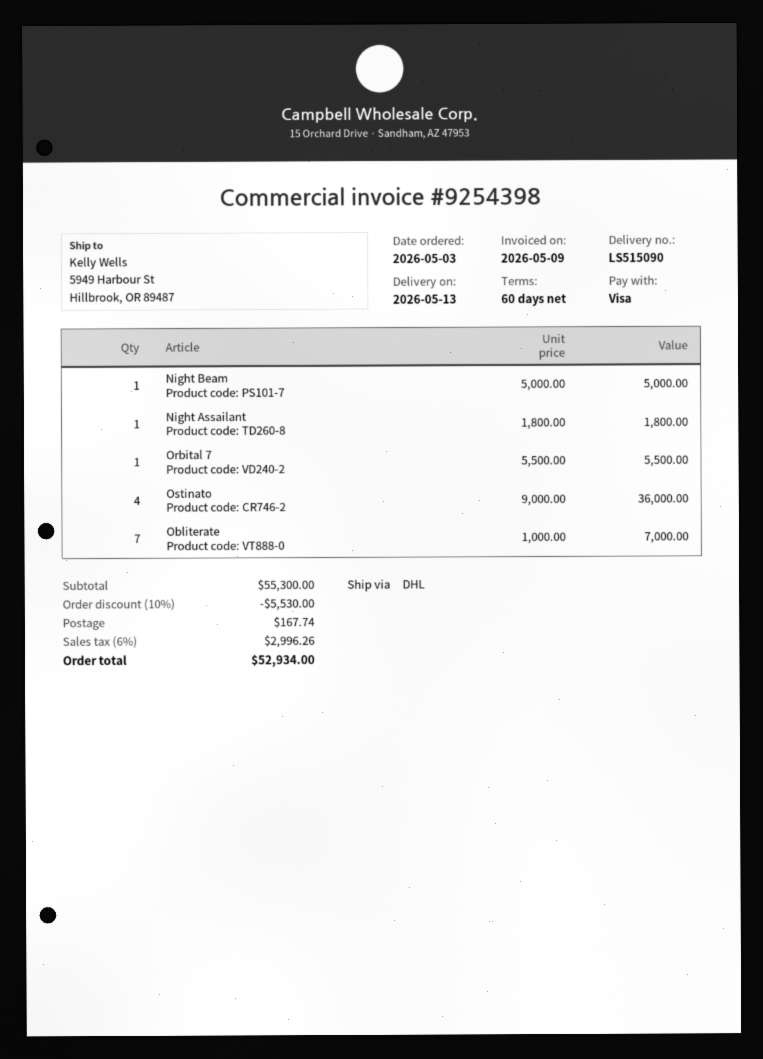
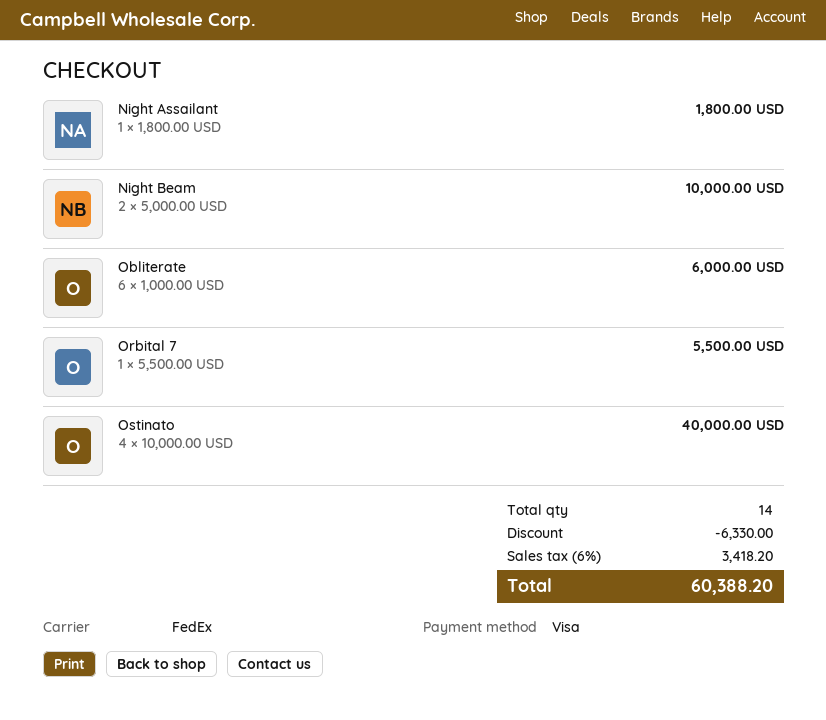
shipping method: DHL -> FedEx
Night Beam: 1 x 5000.00 = 5000.00 -> 2 x 5000.00 = 10000.00
Ostinato: 4 x 9000.00 = 36000.00 -> 4 x 10000.00 = 40000.00
Obliterate: 7 x 1000.00 = 7000.00 -> 6 x 1000.00 = 6000.00
discount: 5530.00 -> 6330.00
shipping: 167.74 -> none
tax: 6% = 2996.26 -> 6% = 3418.20
total: 52934.00 -> 60388.20

